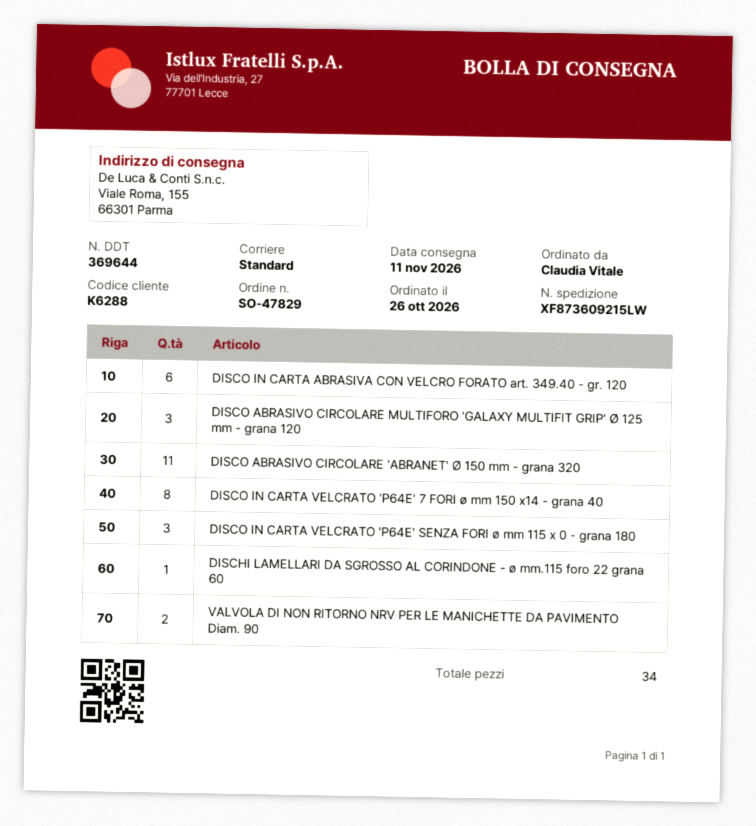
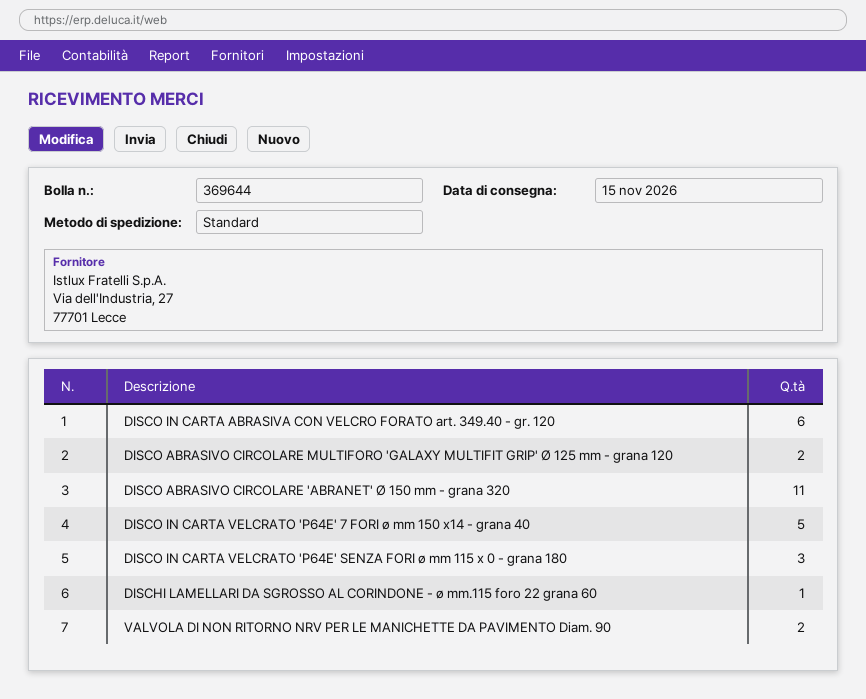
delivery date: 2026-11-11 -> 2026-11-15
DISCO ABRASIVO CIRCOLARE MULTIFORO 'GALAXY MULTIFIT GRIP' Ø 125 mm - grana 120: 3 -> 2
DISCO IN CARTA VELCRATO 'P64E' 7 FORI ø mm 150 x14 - grana 40: 8 -> 5

